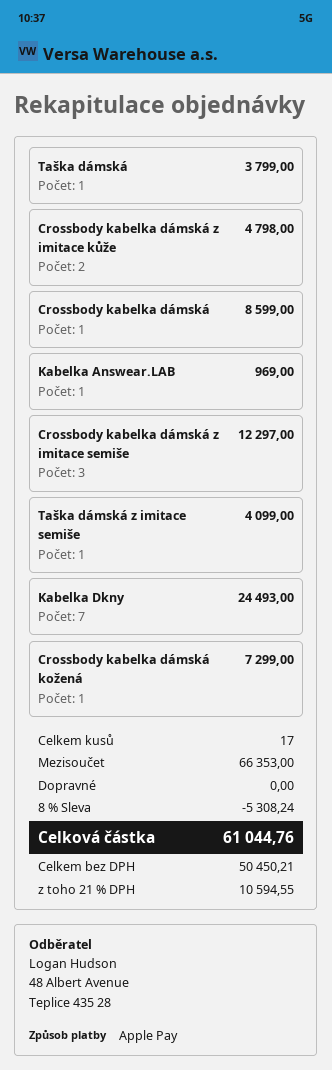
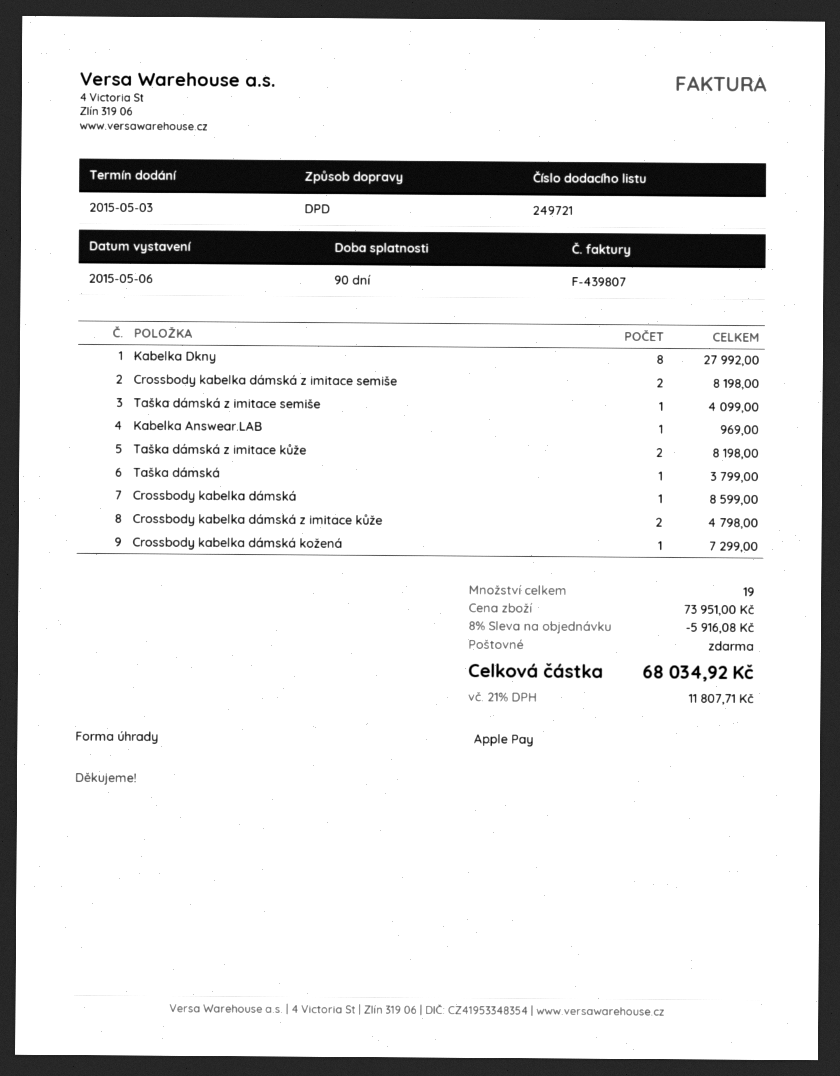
Crossbody kabelka dámská z imitace semiše: 3 for 12297.00 -> 2 for 8198.00
Kabelka Dkny: 7 for 24493.00 -> 8 for 27992.00
Taška dámská z imitace kůže: none -> 2 for 8198.00
total quantity: 17 -> 19
subtotal: 66353.00 -> 73951.00
discount: 8% = 5308.24 -> 8% = 5916.08
tax: 21% = 10594.55 -> 21% = 11807.71
total: 61044.76 -> 68034.92

